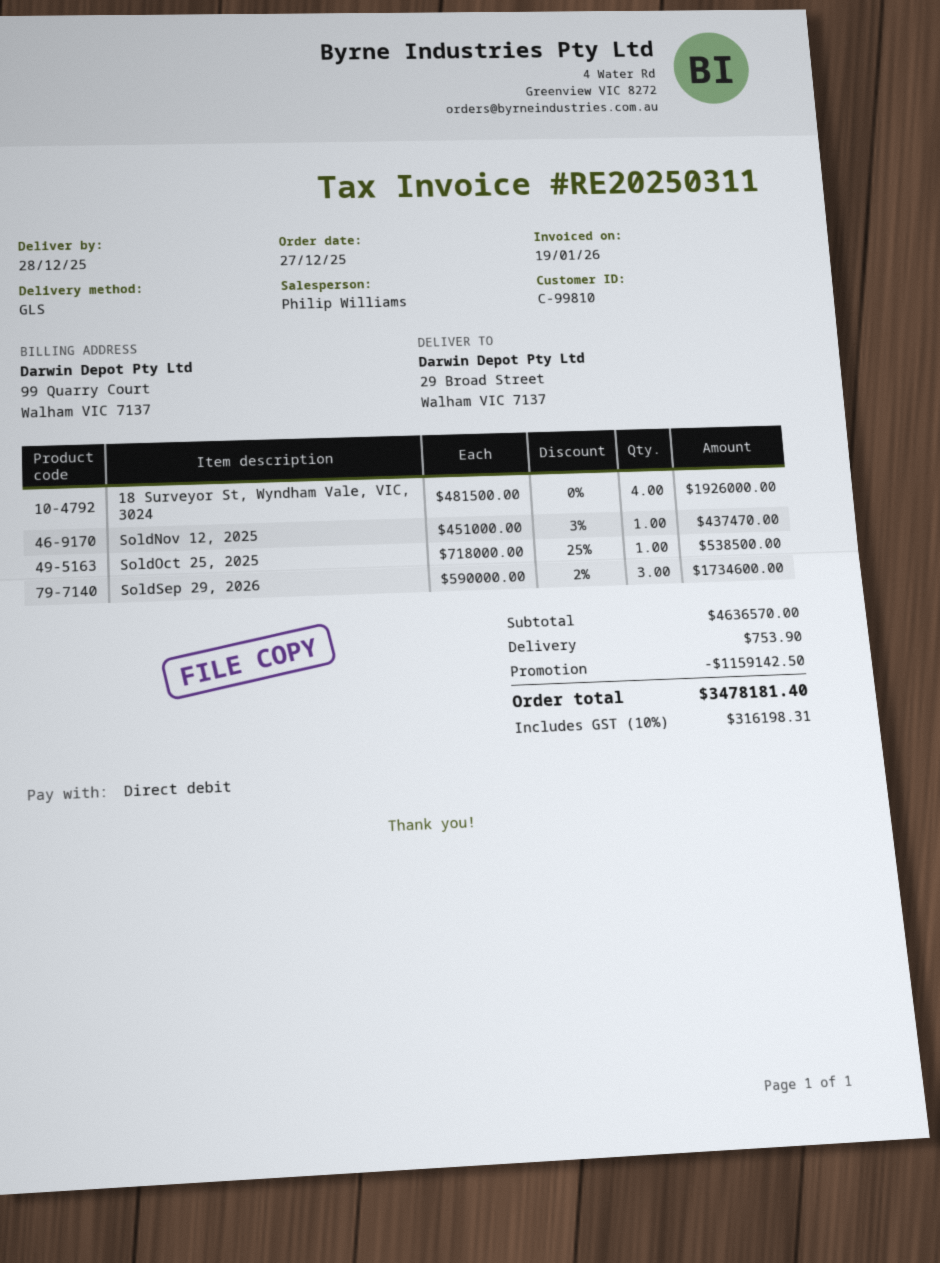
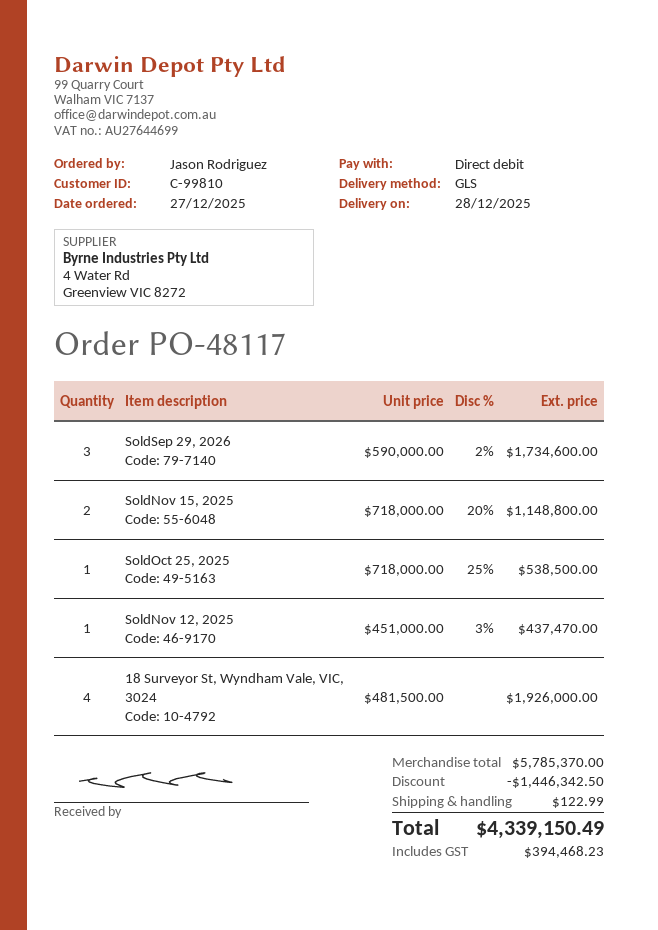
SoldNov 15, 2025: none -> 2 x 718000.00 - 20% = 1148800.00
subtotal: 4636570.00 -> 5785370.00
discount: 1159142.50 -> 1446342.50
shipping: 753.90 -> 122.99
tax: 316198.31 -> 394468.23
total: 3478181.40 -> 4339150.49

